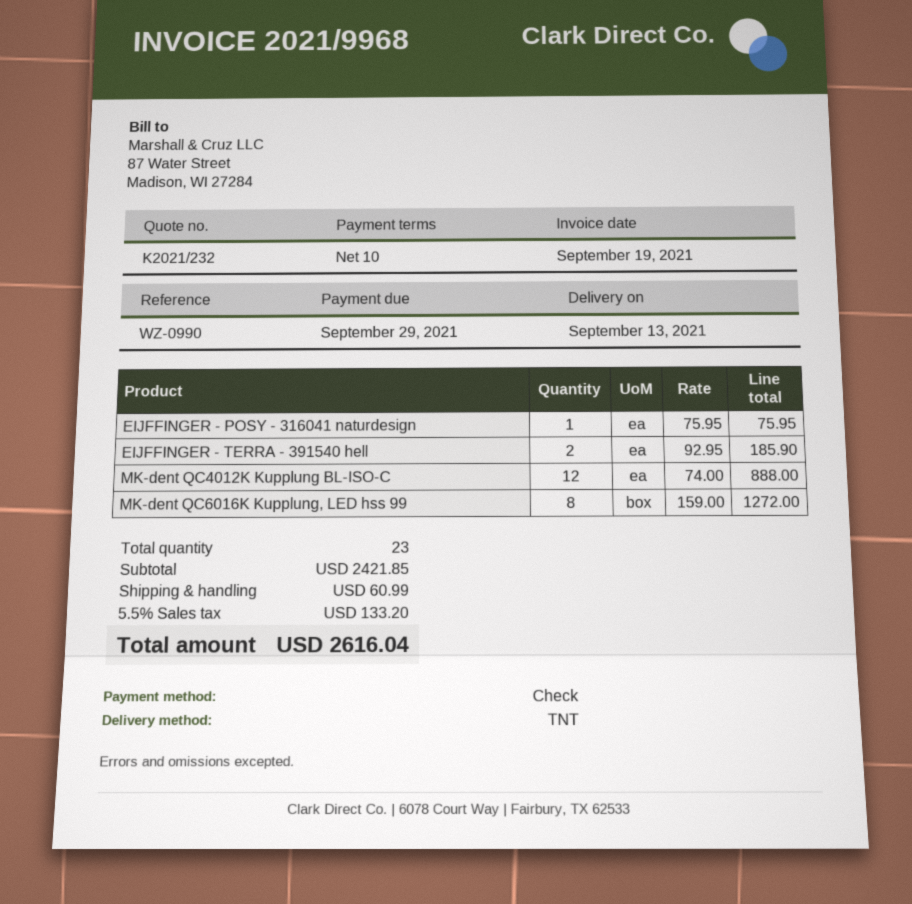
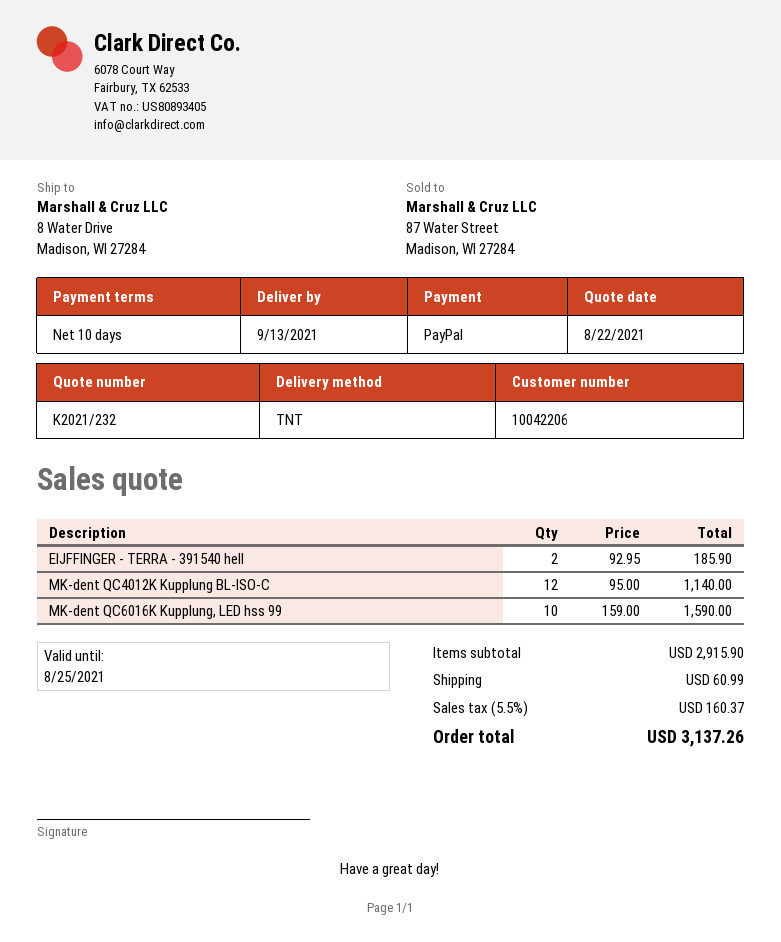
payment method: cheque -> PayPal
EIJFFINGER - POSY - 316041 naturdesign: 1 x 75.95 = 75.95 -> none
MK-dent QC4012K Kupplung BL-ISO-C: 12 x 74.00 = 888.00 -> 12 x 95.00 = 1140.00
MK-dent QC6016K Kupplung, LED hss 99: 8 x 159.00 = 1272.00 -> 10 x 159.00 = 1590.00
subtotal: 2421.85 -> 2915.90
tax: 5.5% = 133.20 -> 5.5% = 160.37
total: 2616.04 -> 3137.26

